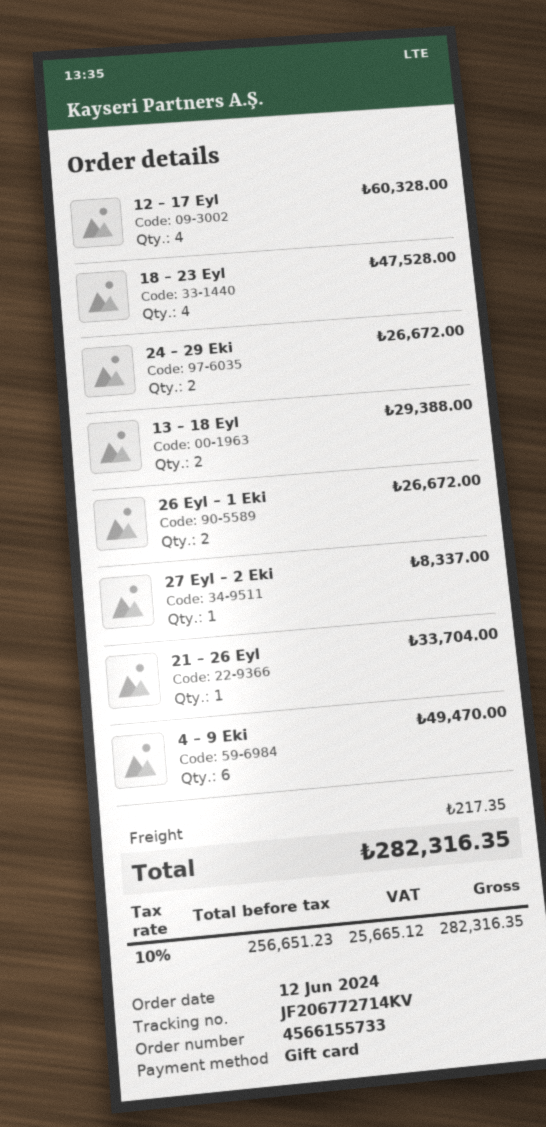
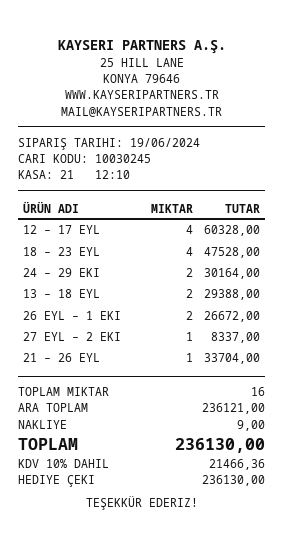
order date: 2024-06-12 -> 2024-06-19
24 – 29 Eki: 2 for 26672.00 -> 2 for 30164.00
4 – 9 Eki: 6 for 49470.00 -> none
shipping: 217.35 -> 9.00
tax: 10% = 25665.12 -> 10% = 21466.36
total: 282316.35 -> 236130.00

